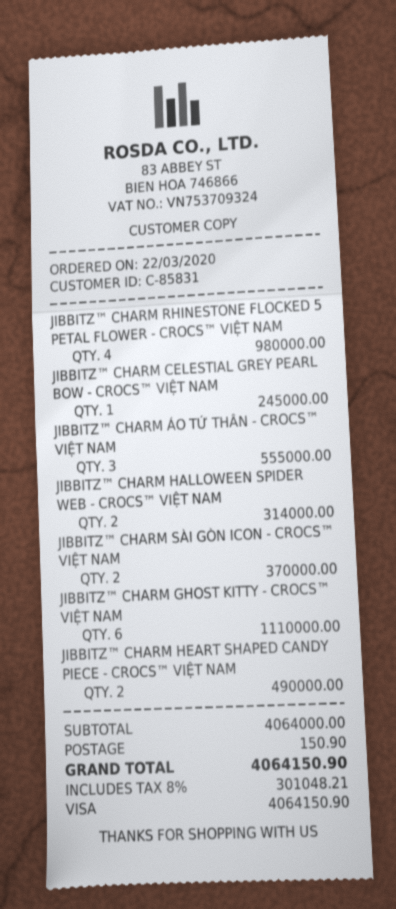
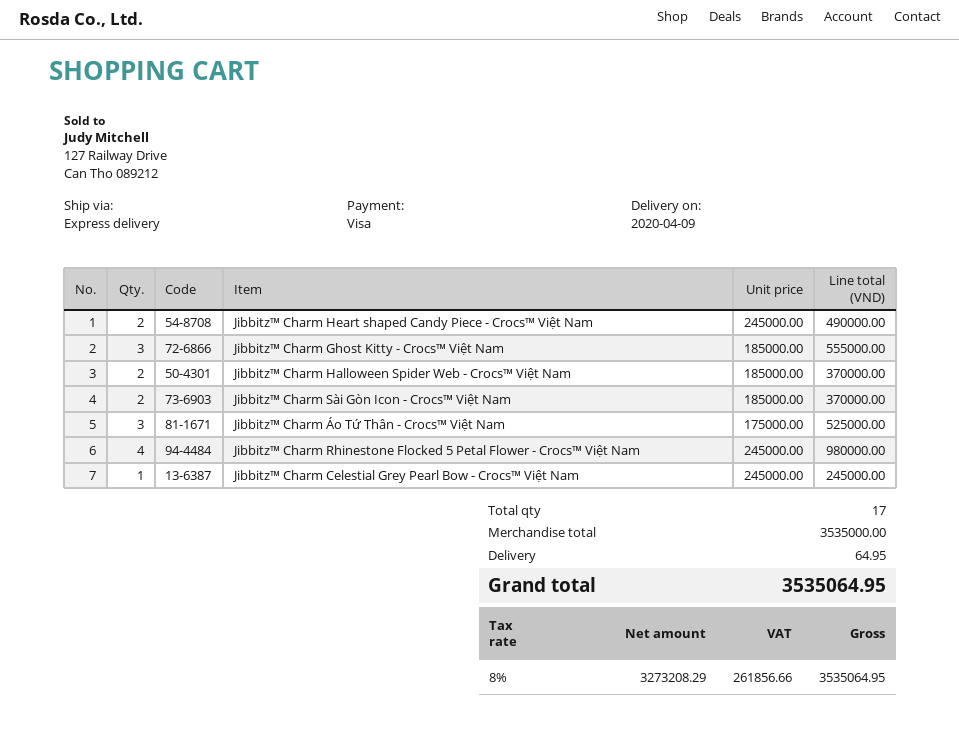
JIBBITZ™ CHARM ÁO TỨ THÂN - CROCS™ VIỆT NAM: 3 for 555000.00 -> 3 for 525000.00
JIBBITZ™ CHARM HALLOWEEN SPIDER WEB - CROCS™ VIỆT NAM: 2 for 314000.00 -> 2 for 370000.00
JIBBITZ™ CHARM GHOST KITTY - CROCS™ VIỆT NAM: 6 for 1110000.00 -> 3 for 555000.00
subtotal: 4064000.00 -> 3535000.00
shipping: 150.90 -> 64.95
tax: 8% = 301048.21 -> 8% = 261856.66
total: 4064150.90 -> 3535064.95

